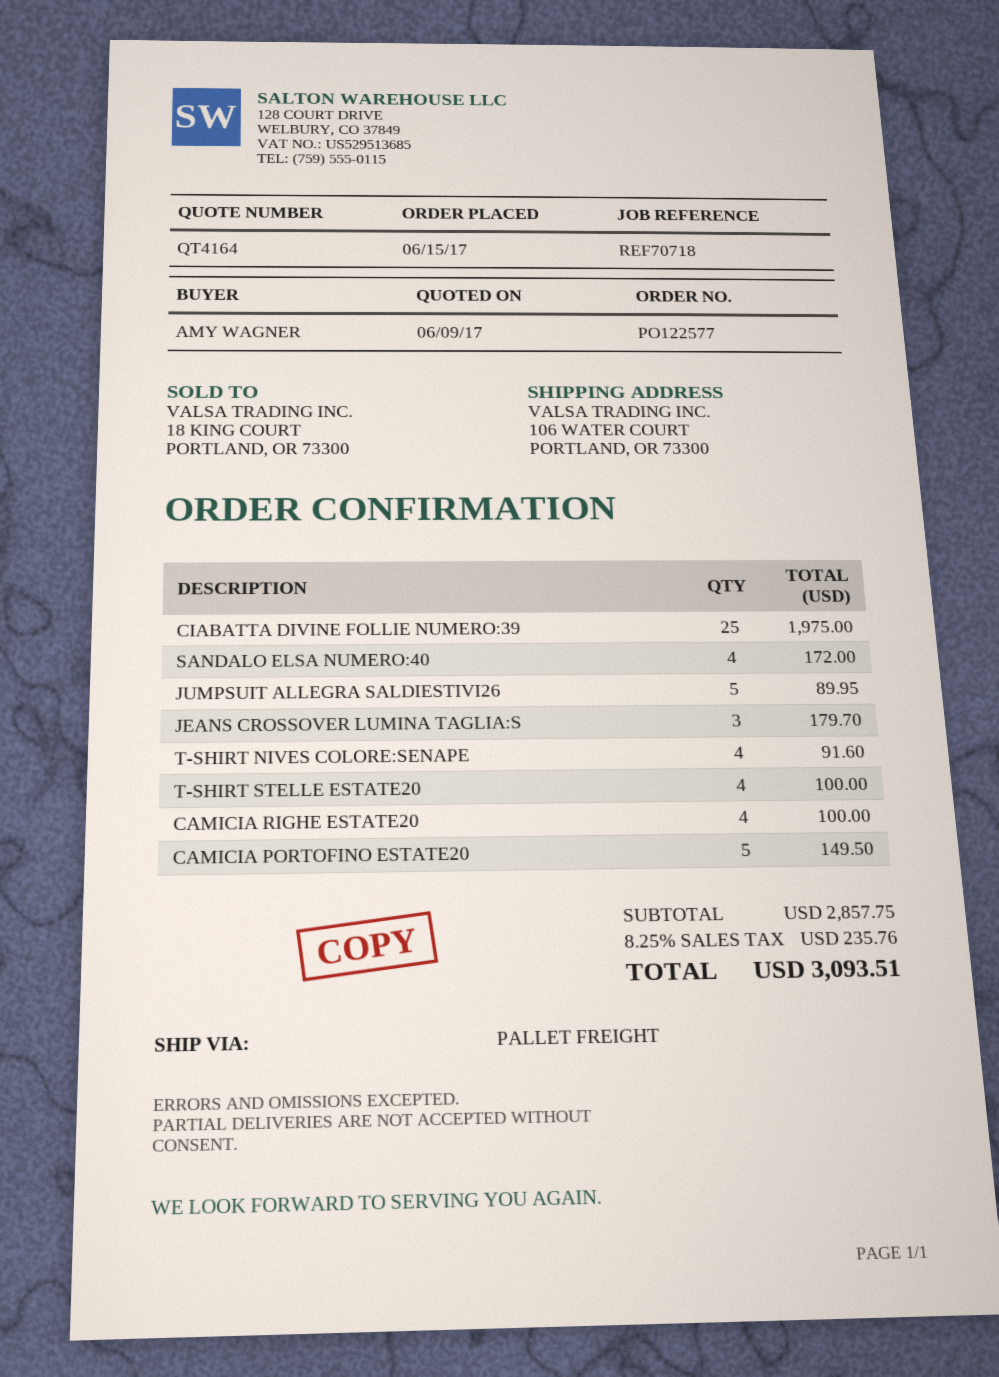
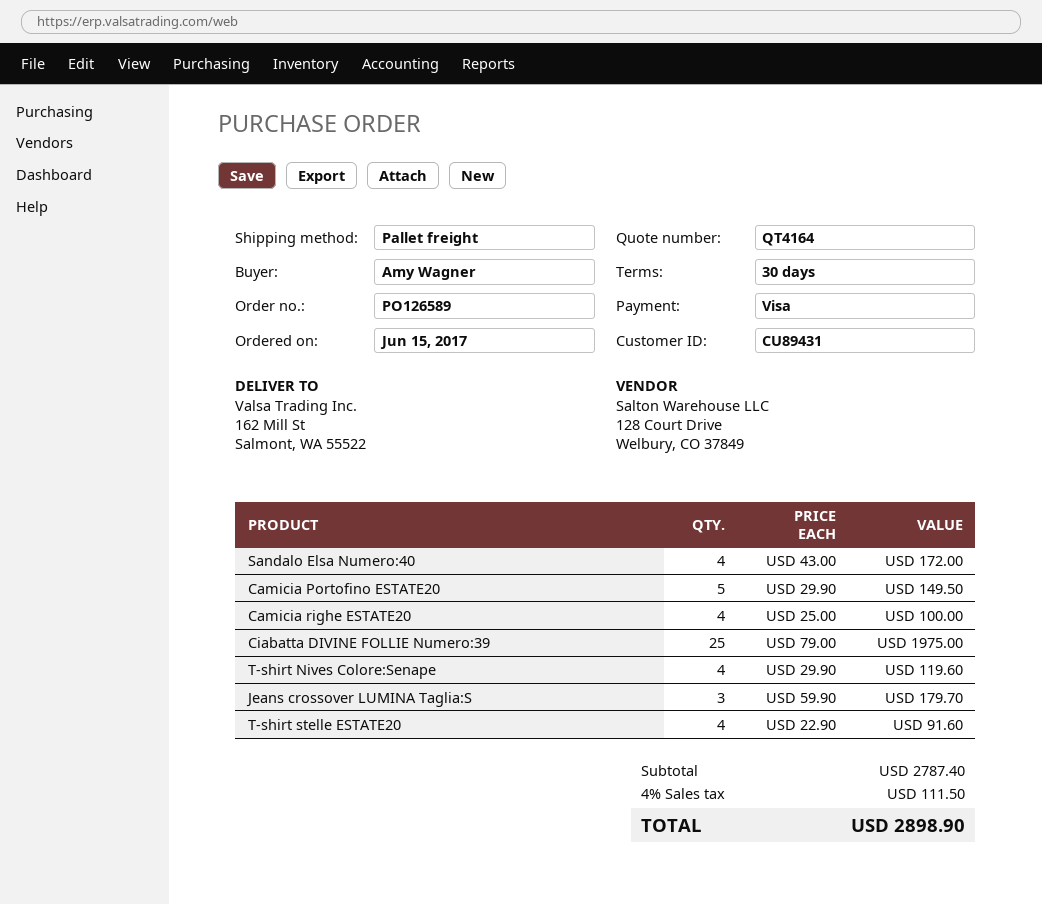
order number: PO122577 -> PO126589
ship to: 106 WATER COURT, PORTLAND, OR 73300 -> 162 Mill St, Salmont, WA 55522
JUMPSUIT ALLEGRA SALDIESTIVI26: 5 for 89.95 -> none
T-SHIRT NIVES COLORE:SENAPE: 4 for 91.60 -> 4 for 119.60
T-SHIRT STELLE ESTATE20: 4 for 100.00 -> 4 for 91.60
subtotal: 2857.75 -> 2787.40
tax: 8.25% = 235.76 -> 4% = 111.50
total: 3093.51 -> 2898.90

